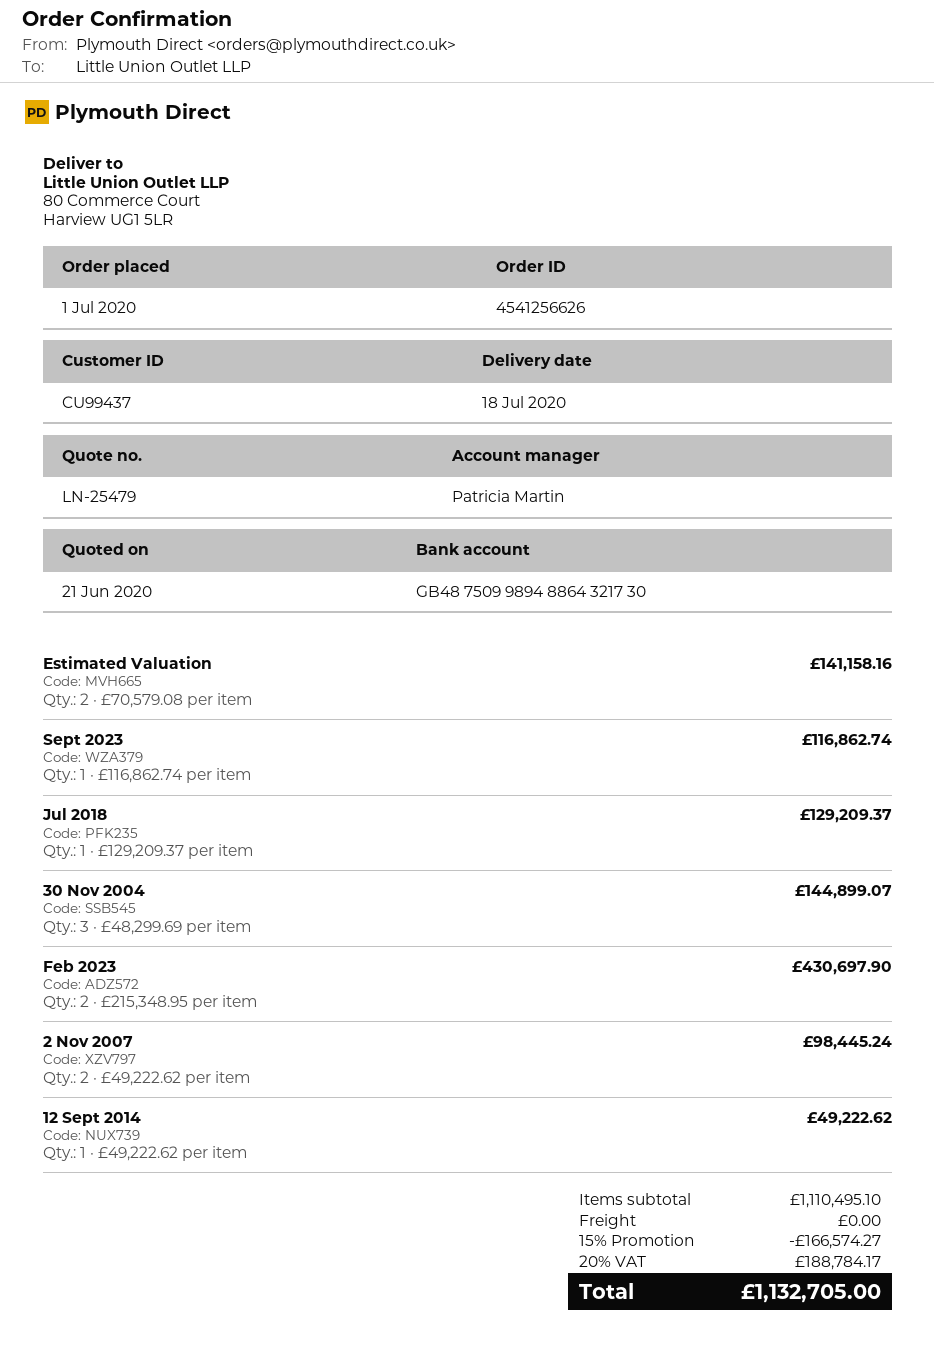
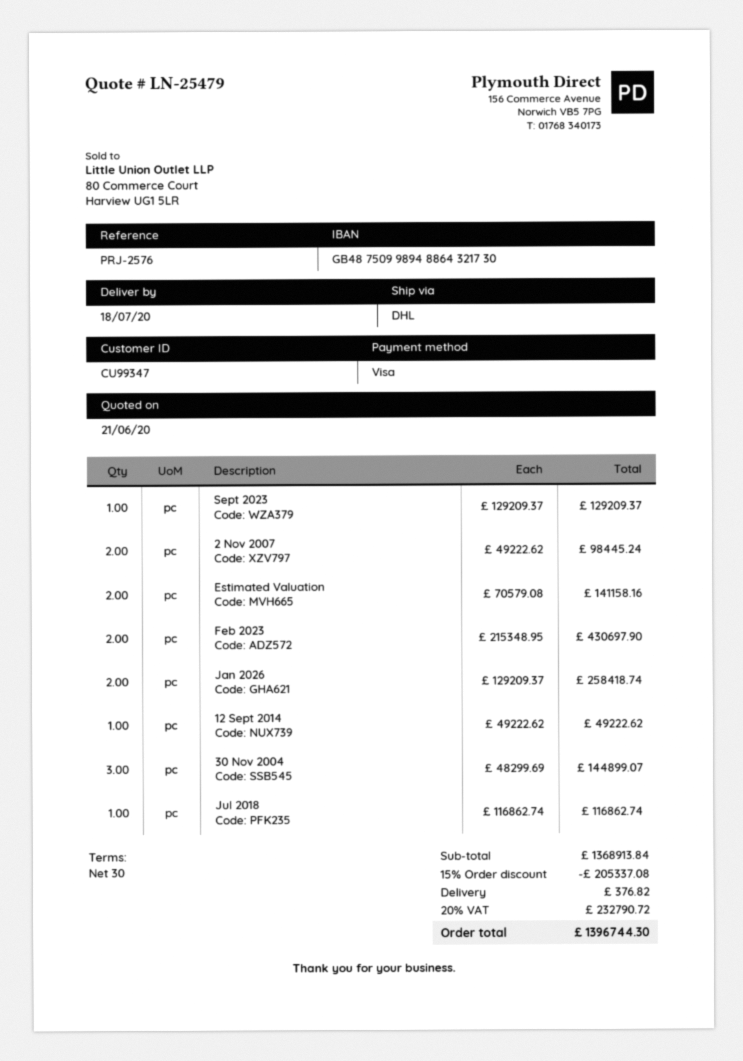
customer number: CU99437 -> CU99347
Sept 2023: 1 x 116862.74 = 116862.74 -> 1 x 129209.37 = 129209.37
Jul 2018: 1 x 129209.37 = 129209.37 -> 1 x 116862.74 = 116862.74
Jan 2026: none -> 2 x 129209.37 = 258418.74
subtotal: 1110495.10 -> 1368913.84
discount: 15% = 166574.27 -> 15% = 205337.08
shipping: 0.00 -> 376.82
tax: 20% = 188784.17 -> 20% = 232790.72
total: 1132705.00 -> 1396744.30

